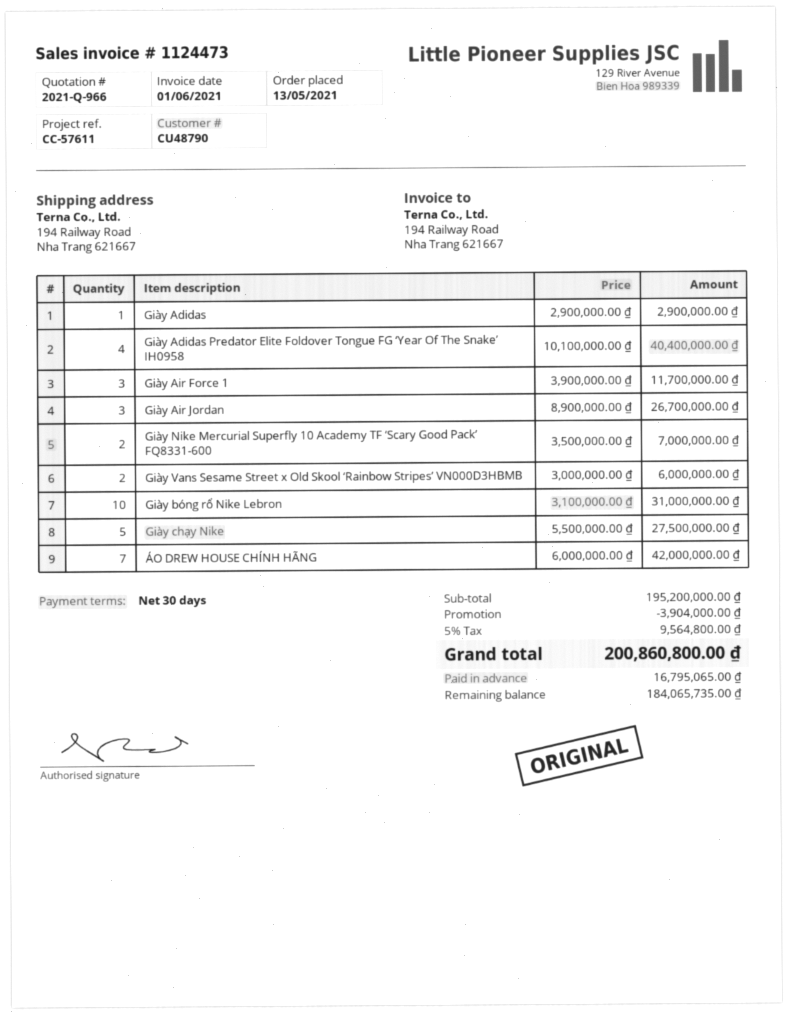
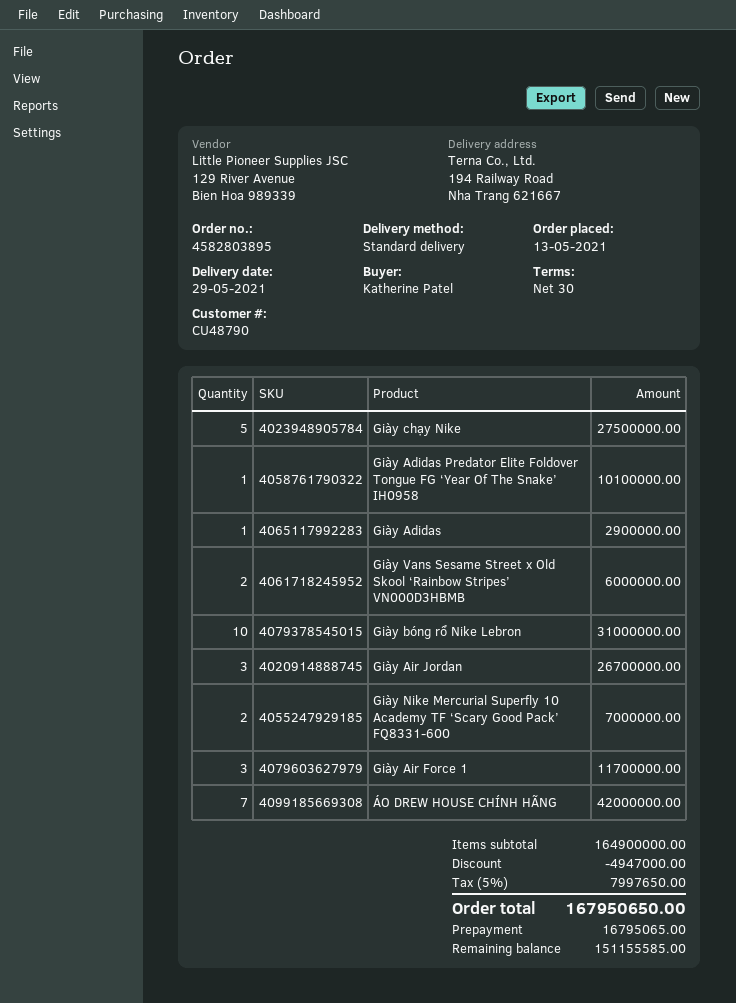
Giày Adidas Predator Elite Foldover Tongue FG ‘Year Of The Snake’ IH0958: 4 for 40400000.00 -> 1 for 10100000.00
subtotal: 195200000.00 -> 164900000.00
discount: 3904000.00 -> 4947000.00
tax: 5% = 9564800.00 -> 5% = 7997650.00
total: 200860800.00 -> 167950650.00
balance: 184065735.00 -> 151155585.00

